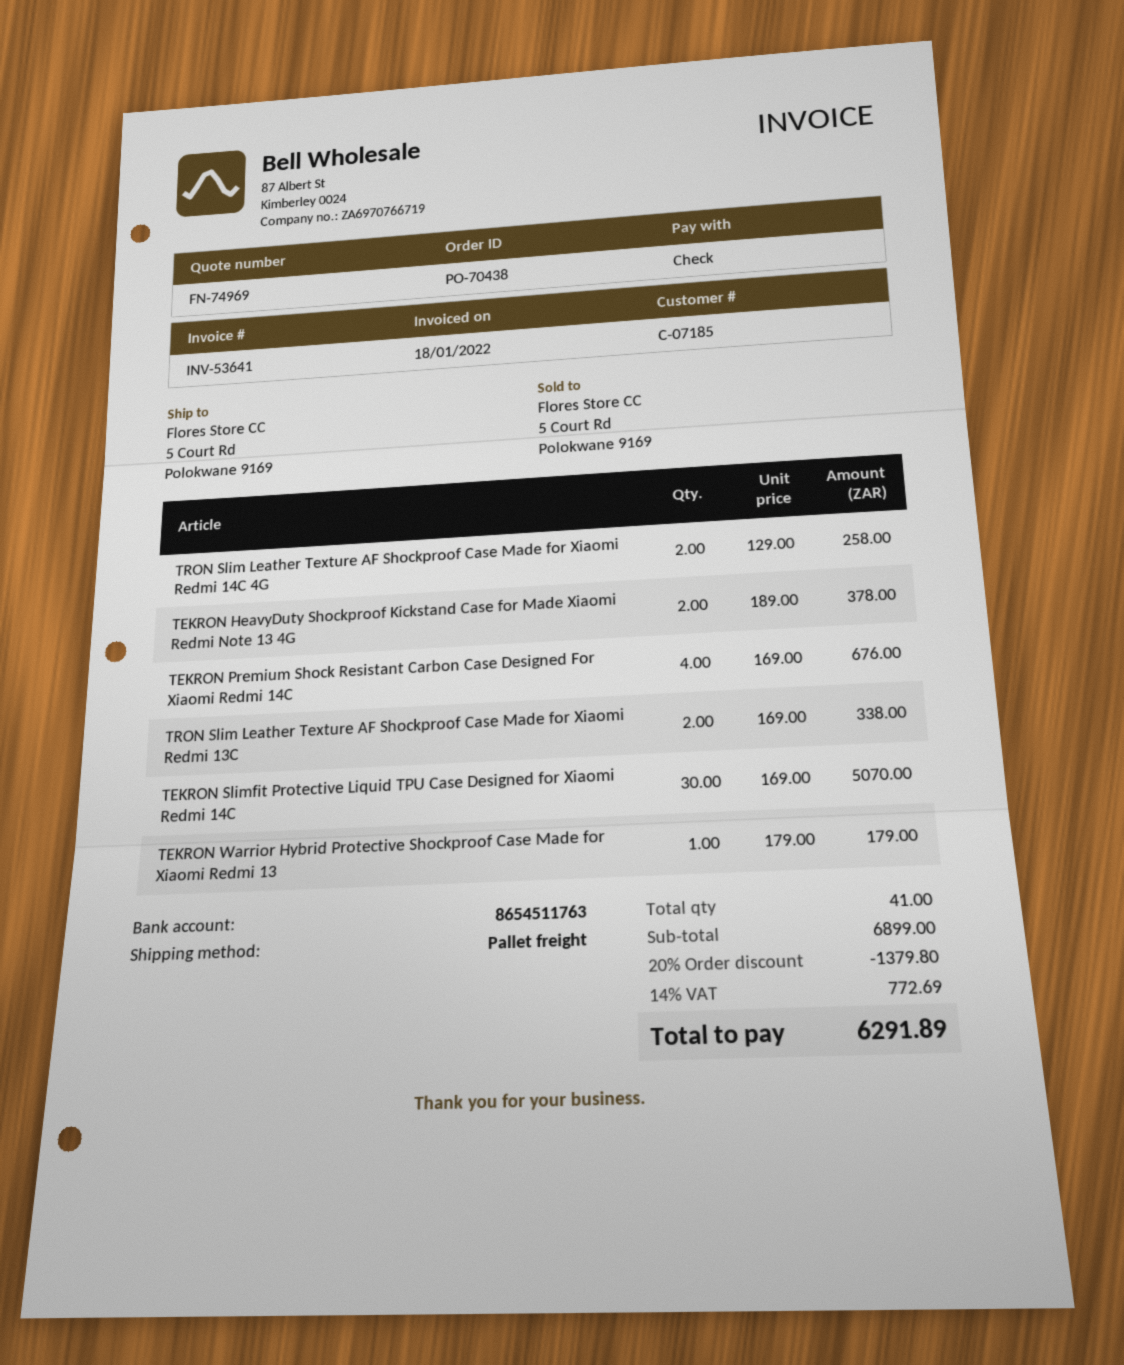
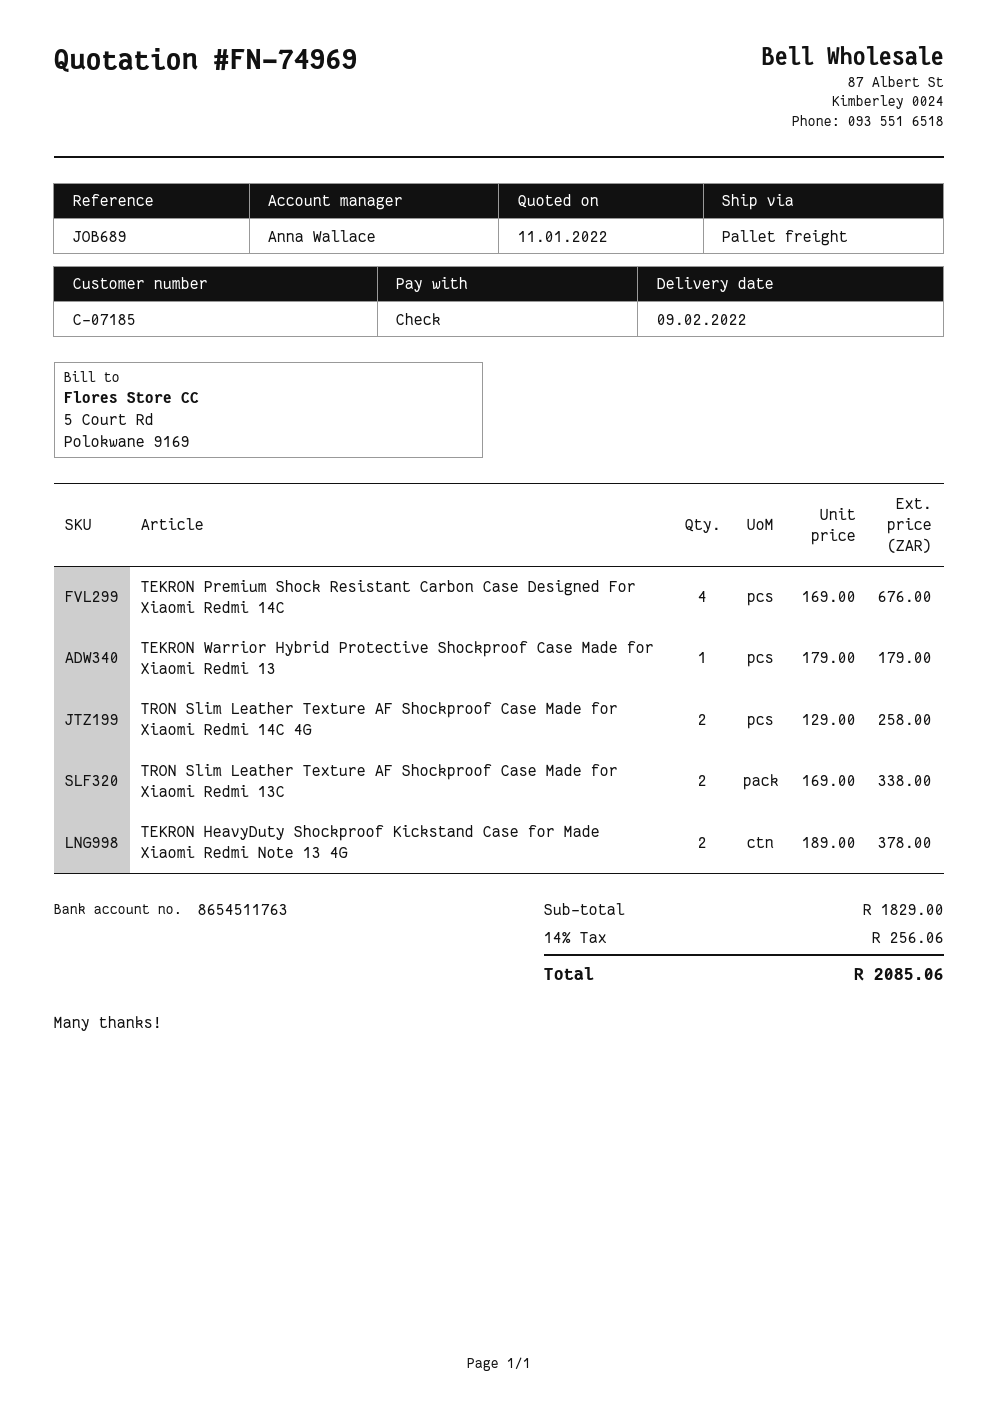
TEKRON Slimfit Protective Liquid TPU Case Designed for Xiaomi Redmi 14C: 30 x 169.00 = 5070.00 -> none
subtotal: 6899.00 -> 1829.00
discount: 20% = 1379.80 -> none
tax: 14% = 772.69 -> 14% = 256.06
total: 6291.89 -> 2085.06

